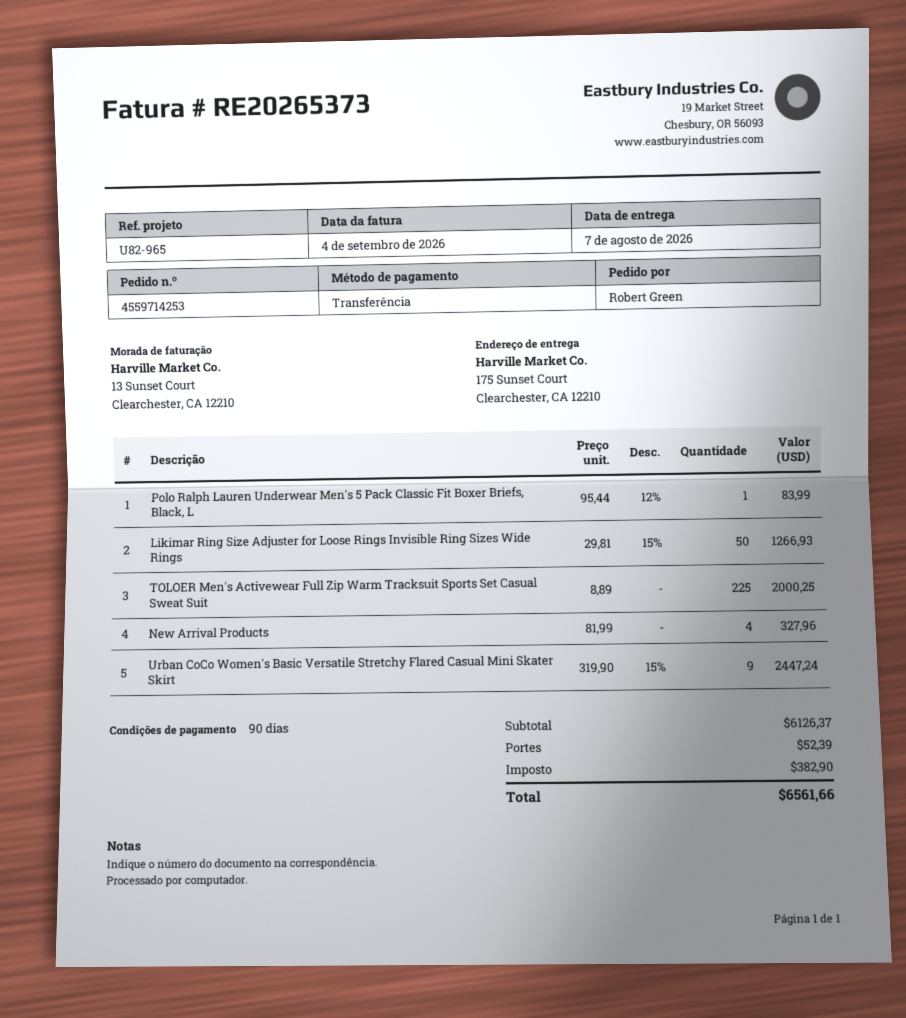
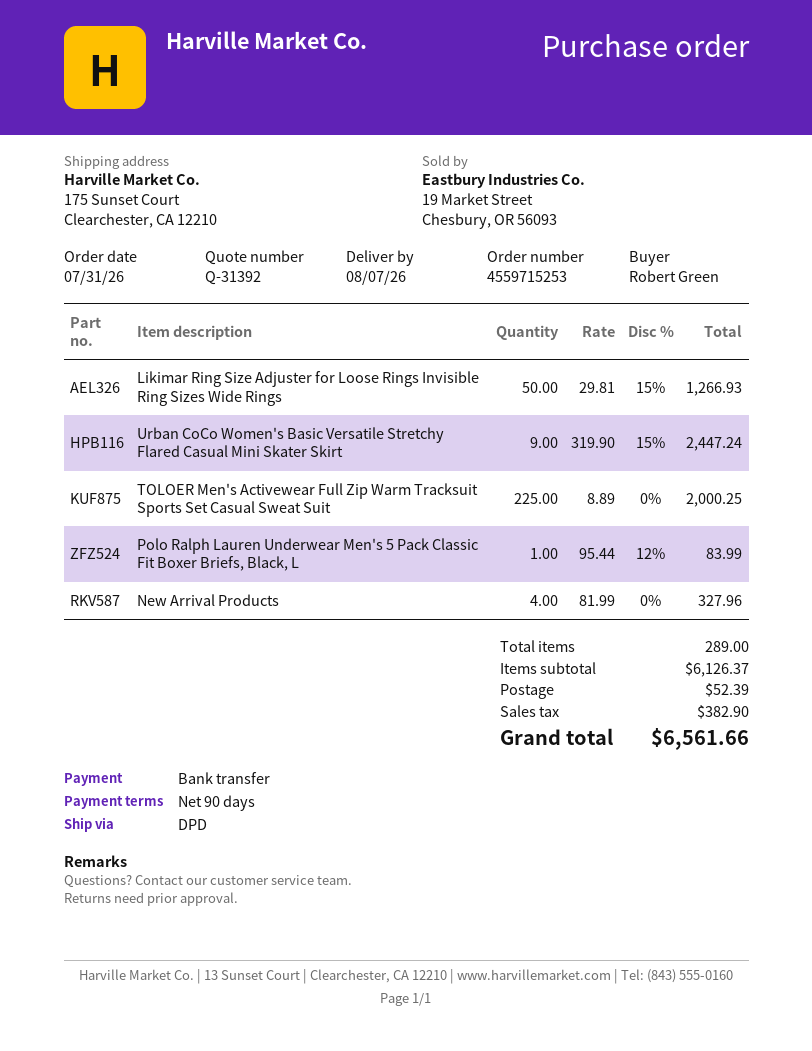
order number: 4559714253 -> 4559715253

